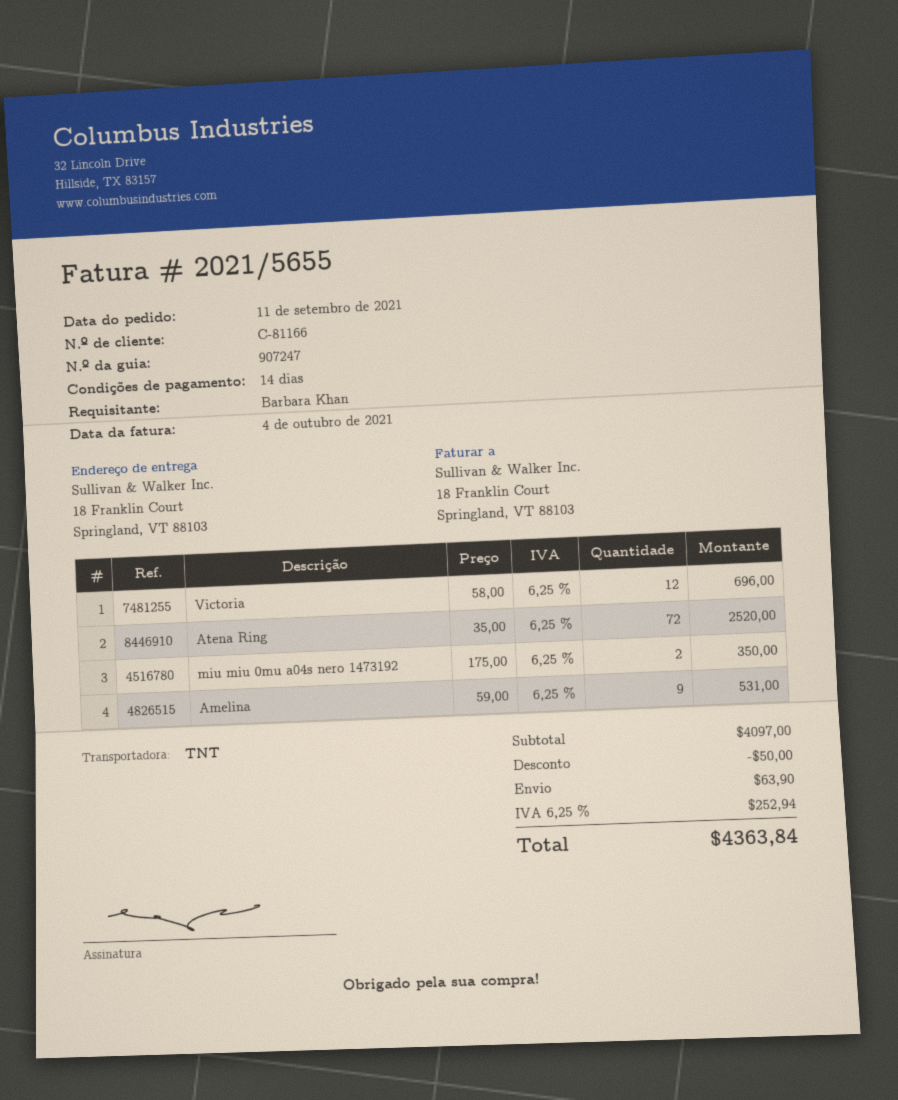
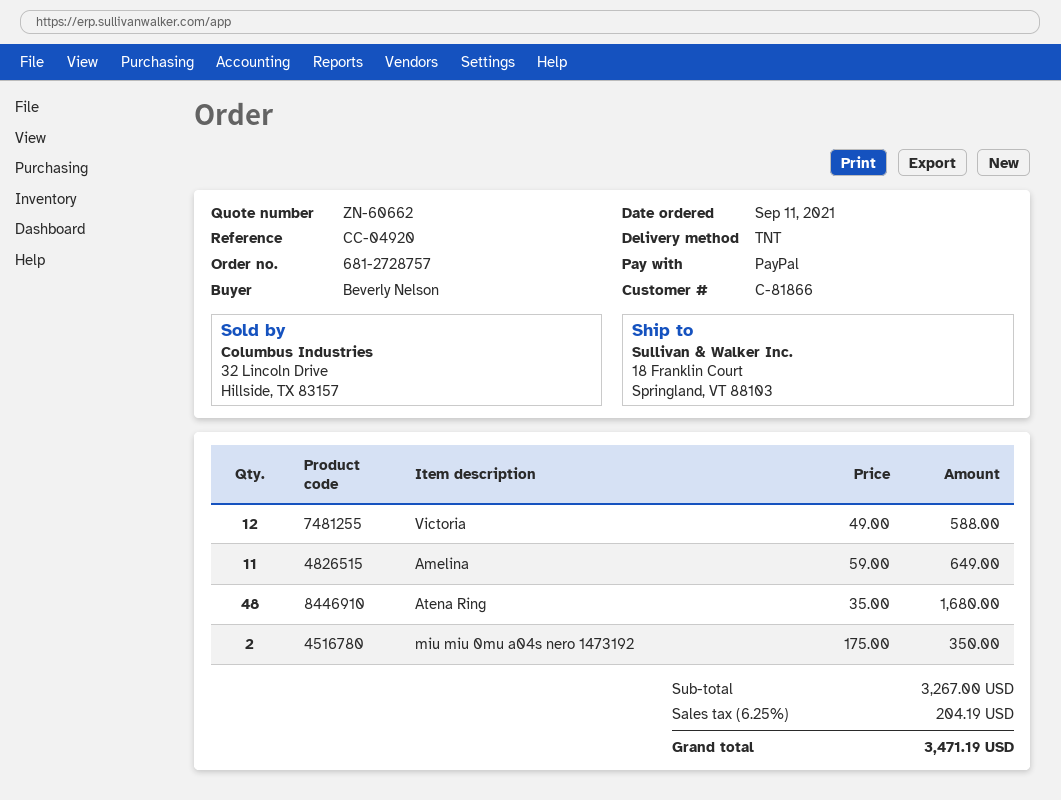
customer number: C-81166 -> C-81866
ordered by: Barbara Khan -> Beverly Nelson
Victoria: 12 x 58.00 = 696.00 -> 12 x 49.00 = 588.00
Atena Ring: 72 x 35.00 = 2520.00 -> 48 x 35.00 = 1680.00
Amelina: 9 x 59.00 = 531.00 -> 11 x 59.00 = 649.00
subtotal: 4097.00 -> 3267.00
discount: 50.00 -> none
shipping: 63.90 -> none
tax: 6.25% = 252.94 -> 6.25% = 204.19
total: 4363.84 -> 3471.19

